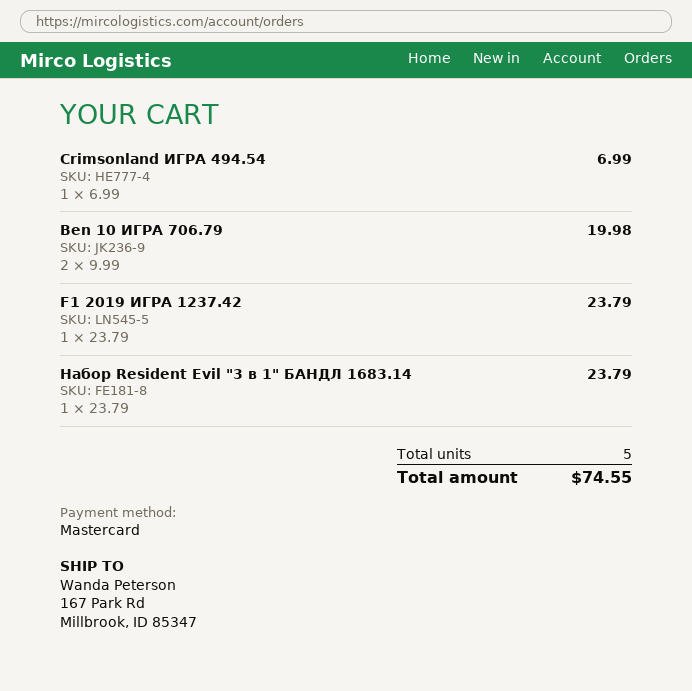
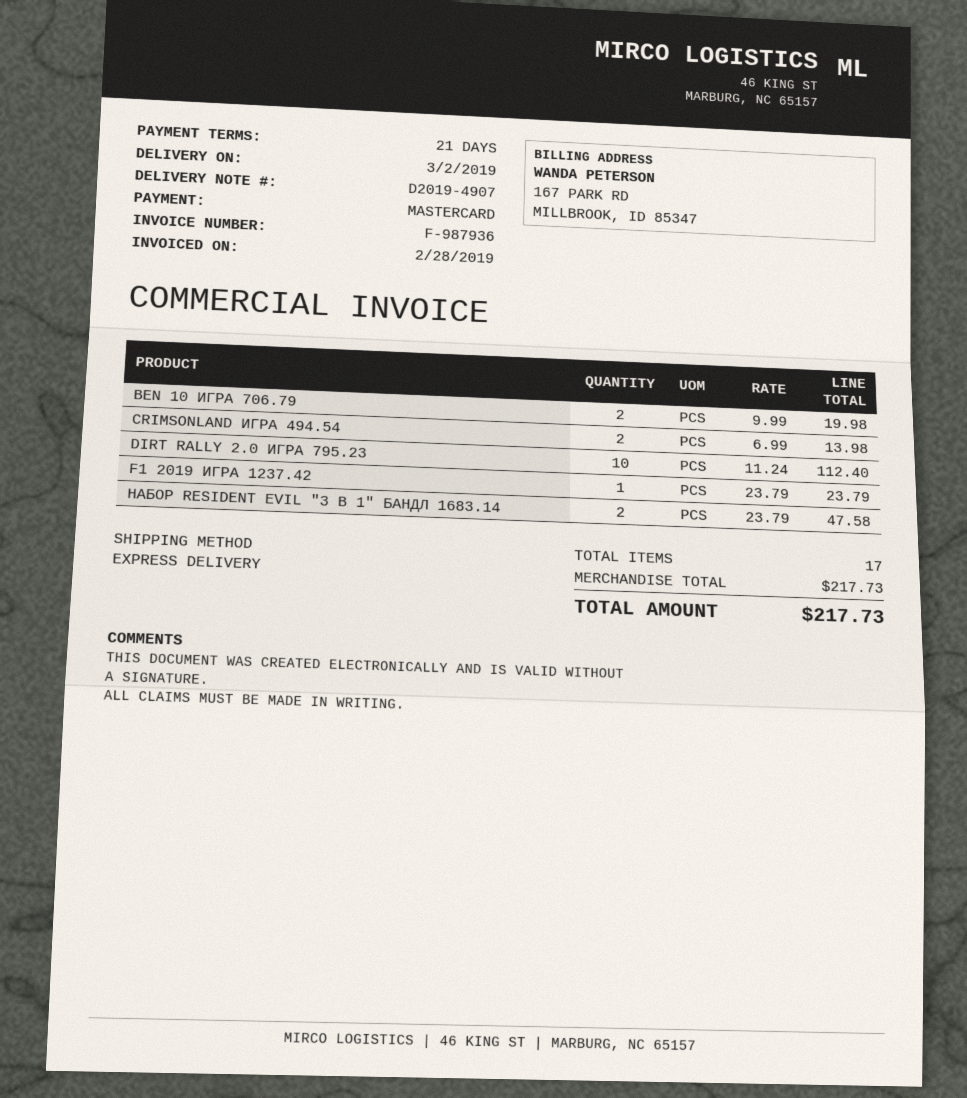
Crimsonland ИГРА 494.54: 1 x 6.99 = 6.99 -> 2 x 6.99 = 13.98
Набор Resident Evil "3 в 1" БАНДЛ 1683.14: 1 x 23.79 = 23.79 -> 2 x 23.79 = 47.58
DIRT RALLY 2.0 ИГРА 795.23: none -> 10 x 11.24 = 112.40
total quantity: 5 -> 17
total: 74.55 -> 217.73

